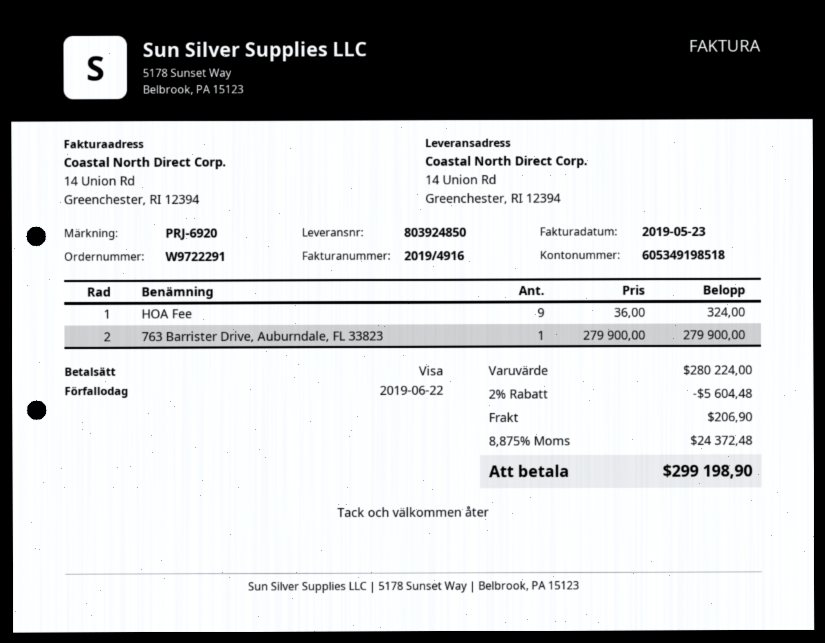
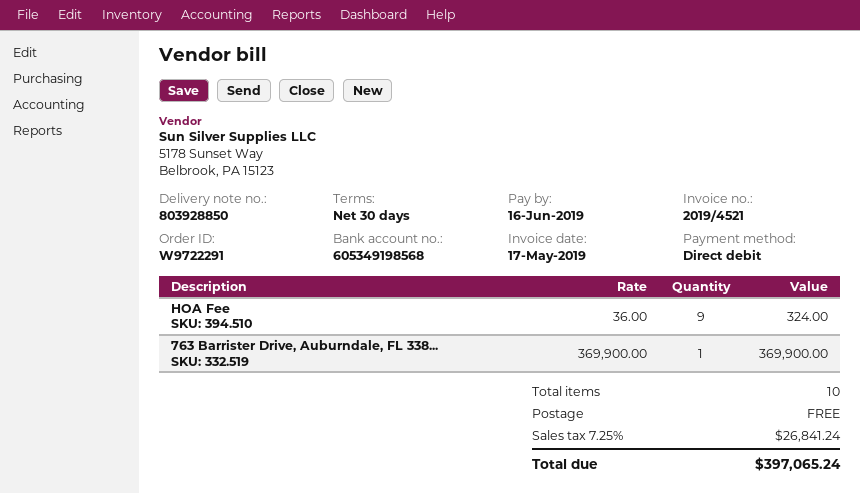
delivery note number: 803924850 -> 803928850
invoice number: 2019/4916 -> 2019/4521
invoice date: 2019-05-23 -> 2019-05-17
due date: 2019-06-22 -> 2019-06-16
payment method: Visa -> direct debit
bank account: 605349198518 -> 605349198568
763 Barrister Drive, Auburndale, FL 33823: 1 x 279900.00 = 279900.00 -> 1 x 369900.00 = 369900.00
discount: 2% = 5604.48 -> none
shipping: 206.90 -> 0.00
tax: 8.875% = 24372.48 -> 7.25% = 26841.24
total: 299198.90 -> 397065.24

